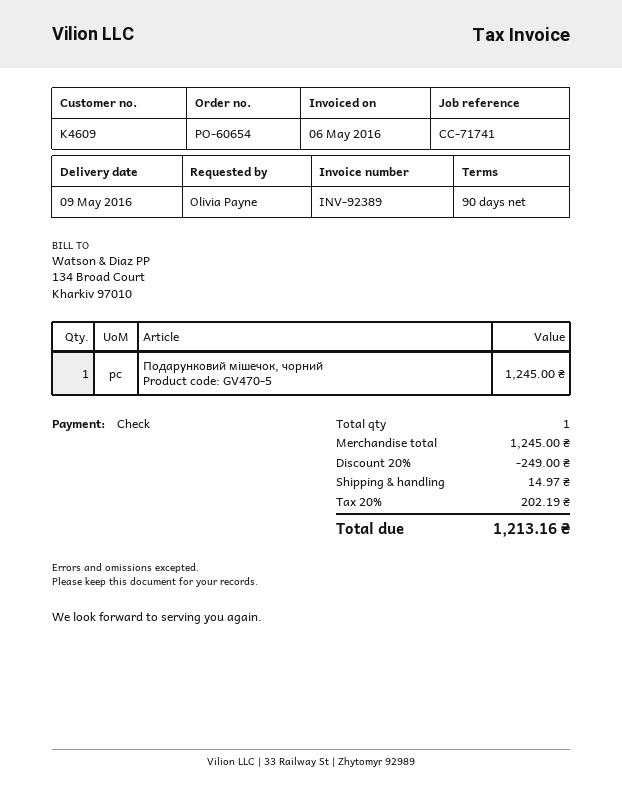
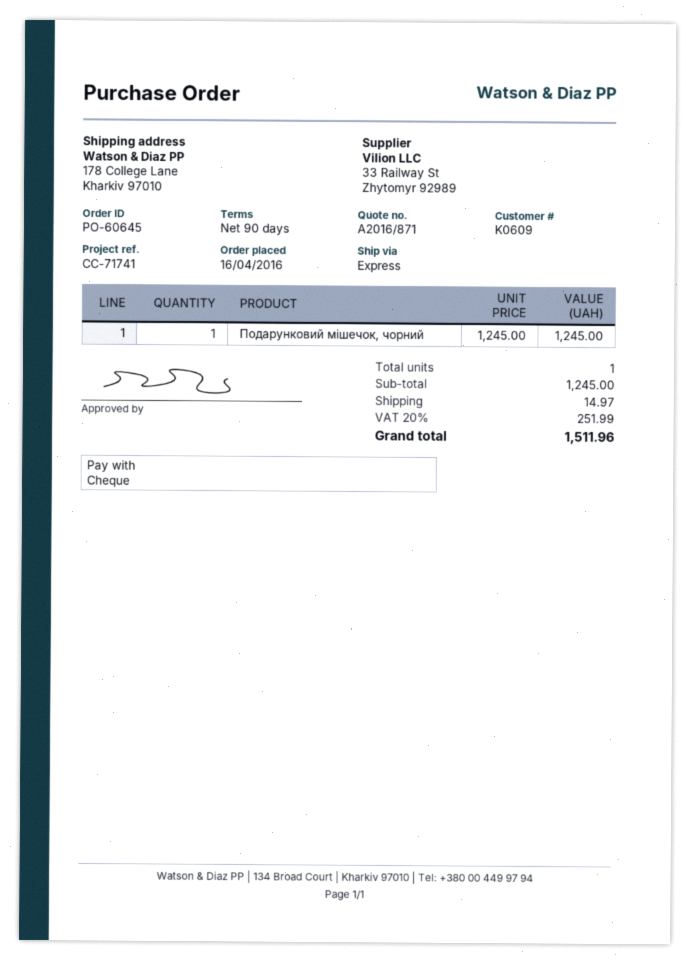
order number: PO-60654 -> PO-60645
customer number: K4609 -> K0609
discount: 20% = 249.00 -> none
tax: 20% = 202.19 -> 20% = 251.99
total: 1213.16 -> 1511.96

